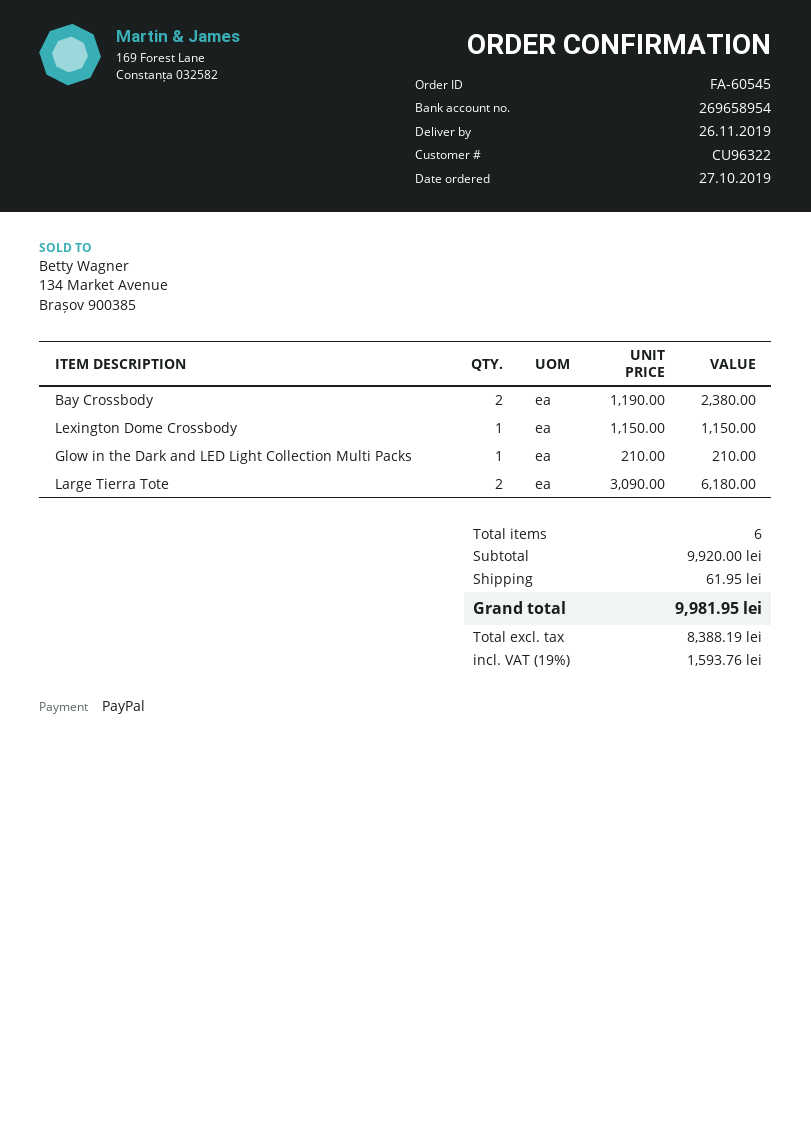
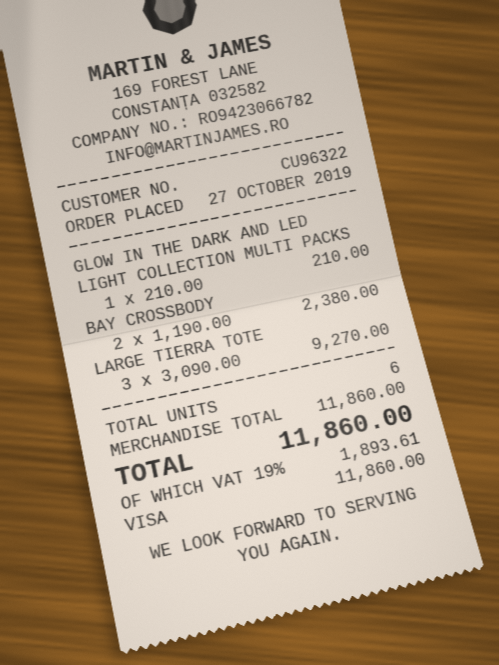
payment method: PayPal -> Visa
Lexington Dome Crossbody: 1 x 1150.00 = 1150.00 -> none
Large Tierra Tote: 2 x 3090.00 = 6180.00 -> 3 x 3090.00 = 9270.00
subtotal: 9920.00 -> 11860.00
shipping: 61.95 -> none
tax: 19% = 1593.76 -> 19% = 1893.61
total: 9981.95 -> 11860.00

